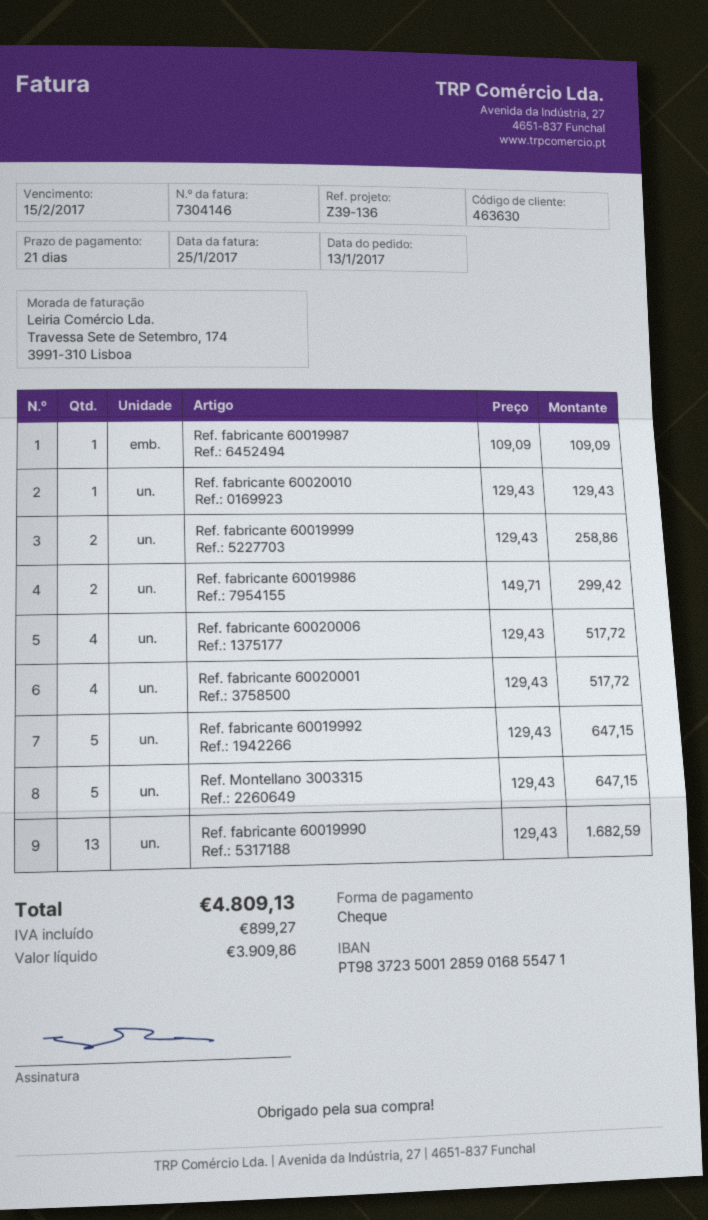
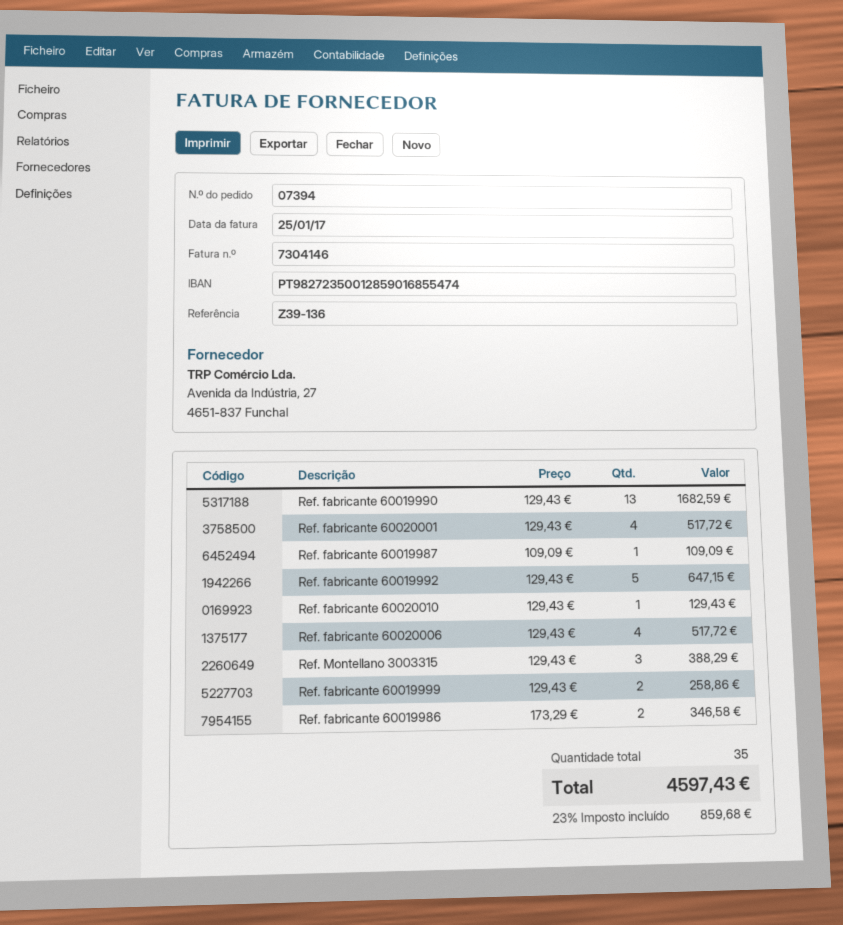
bank account: PT98372350012859016855471 -> PT98272350012859016855474
Ref. fabricante 60019986: 2 x 149.71 = 299.42 -> 2 x 173.29 = 346.58
Ref. Montellano 3003315: 5 x 129.43 = 647.15 -> 3 x 129.43 = 388.29
tax: 899.27 -> 859.68
total: 4809.13 -> 4597.43

